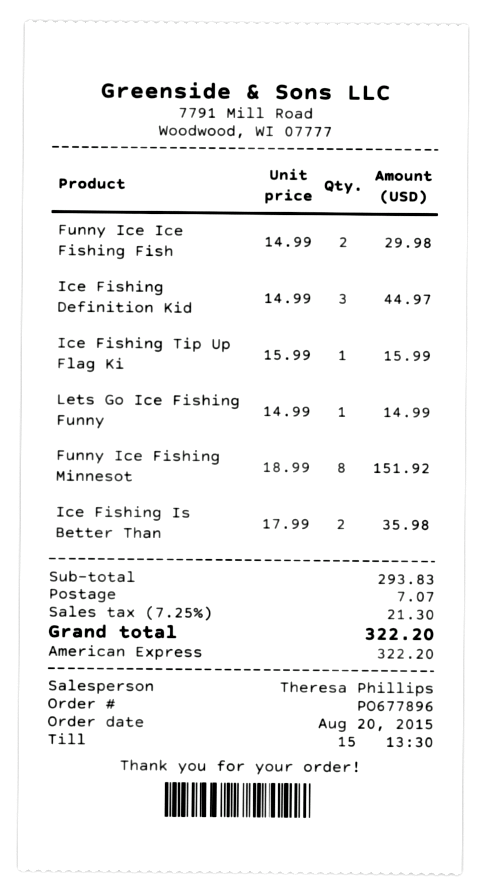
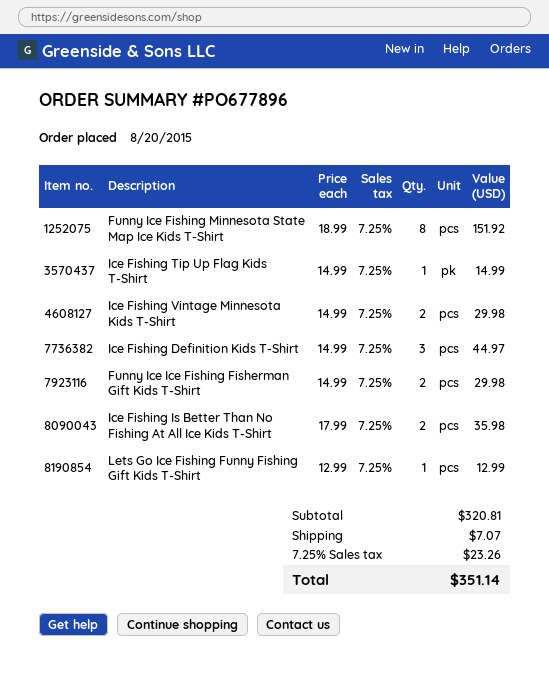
Ice Fishing Tip Up Flag Ki: 1 x 15.99 = 15.99 -> 1 x 14.99 = 14.99
Lets Go Ice Fishing Funny: 1 x 14.99 = 14.99 -> 1 x 12.99 = 12.99
Ice Fishing Vintage Minnesota Kids T-Shirt: none -> 2 x 14.99 = 29.98
subtotal: 293.83 -> 320.81
tax: 7.25% = 21.30 -> 7.25% = 23.26
total: 322.20 -> 351.14

